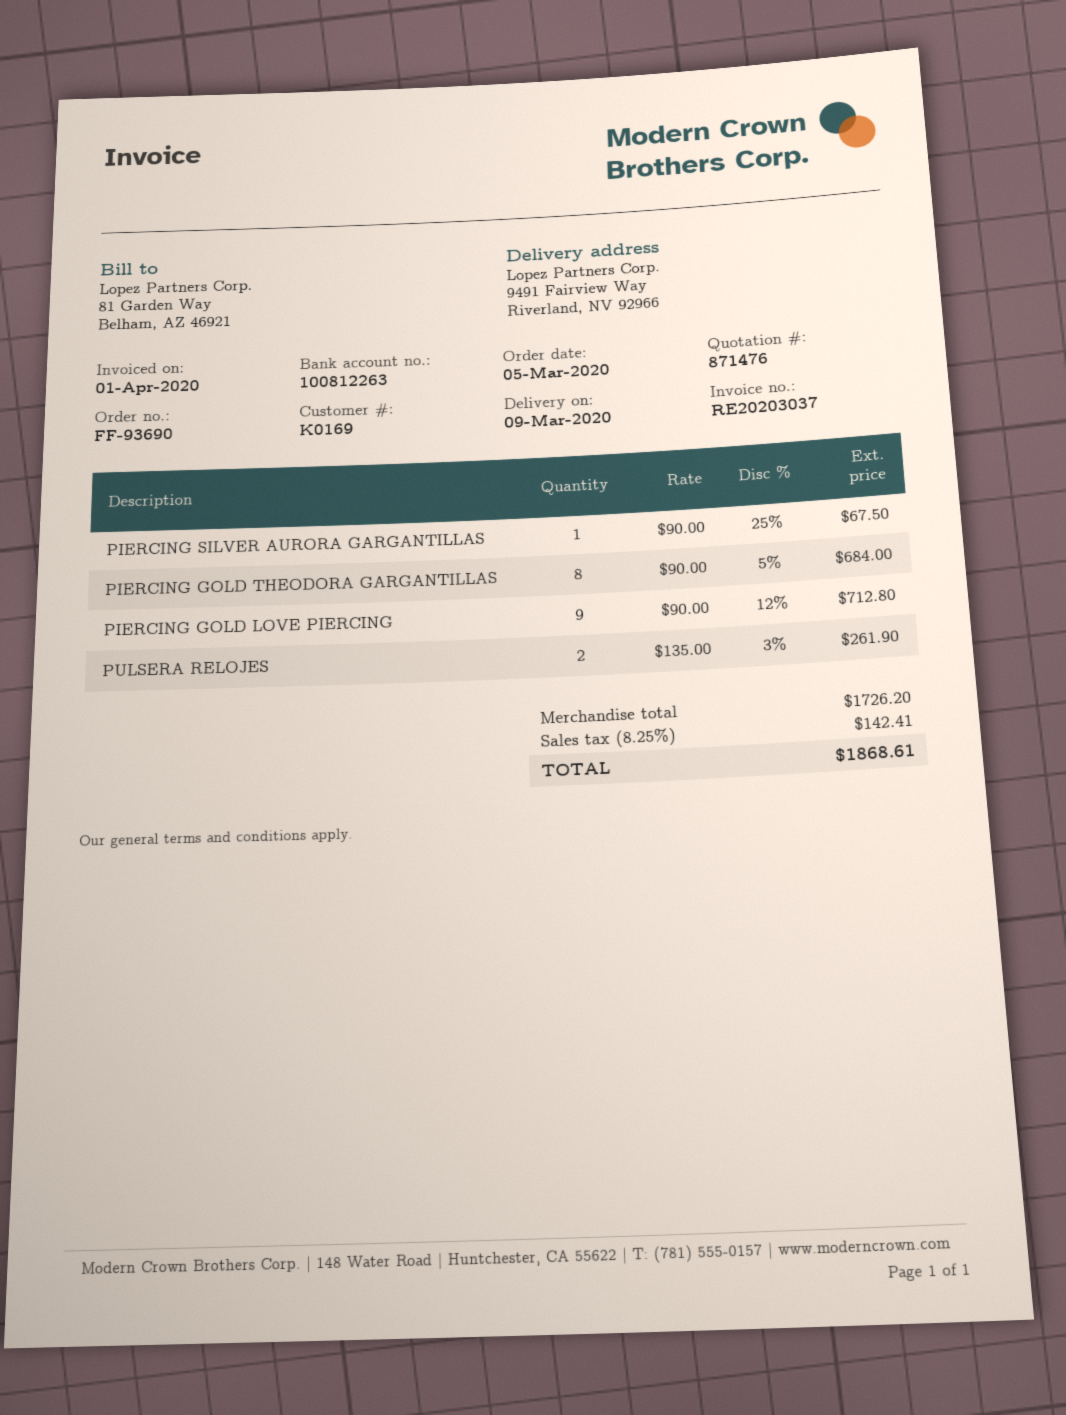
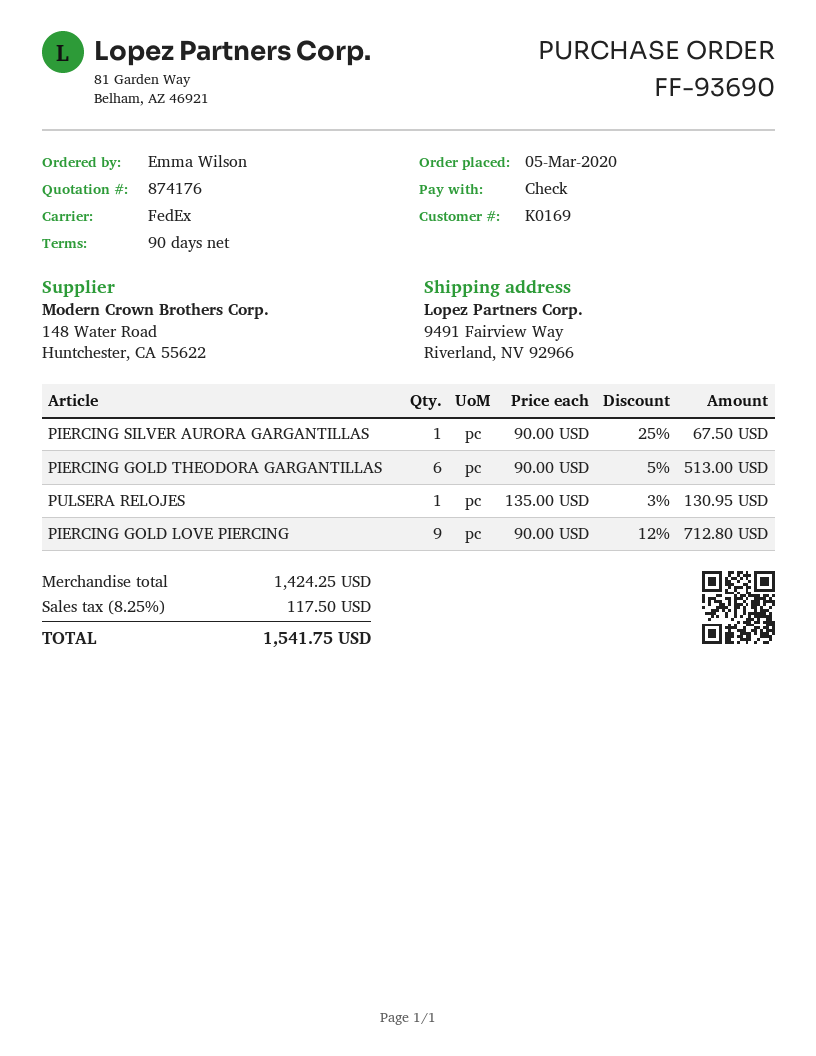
quote number: 871476 -> 874176
PIERCING GOLD THEODORA GARGANTILLAS: 8 x 90.00 - 5% = 684.00 -> 6 x 90.00 - 5% = 513.00
PULSERA RELOJES: 2 x 135.00 - 3% = 261.90 -> 1 x 135.00 - 3% = 130.95
subtotal: 1726.20 -> 1424.25
tax: 8.25% = 142.41 -> 8.25% = 117.50
total: 1868.61 -> 1541.75

